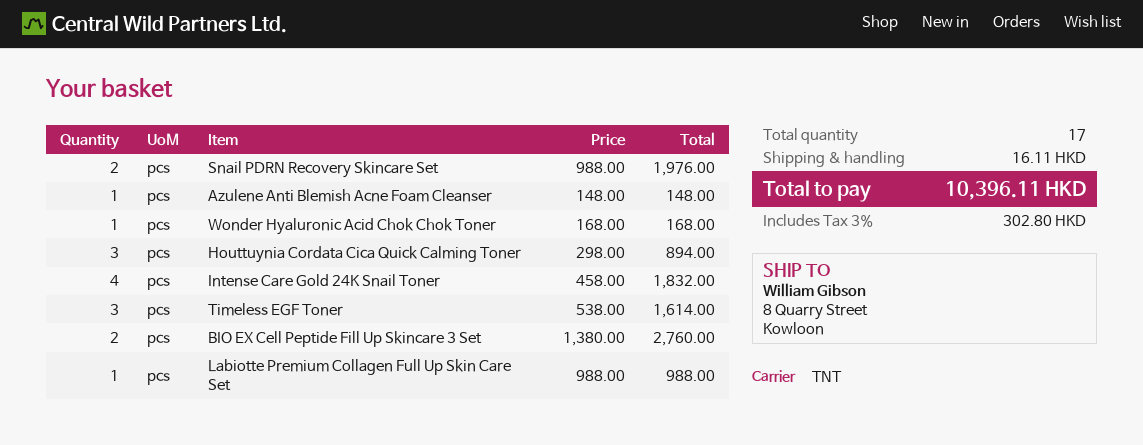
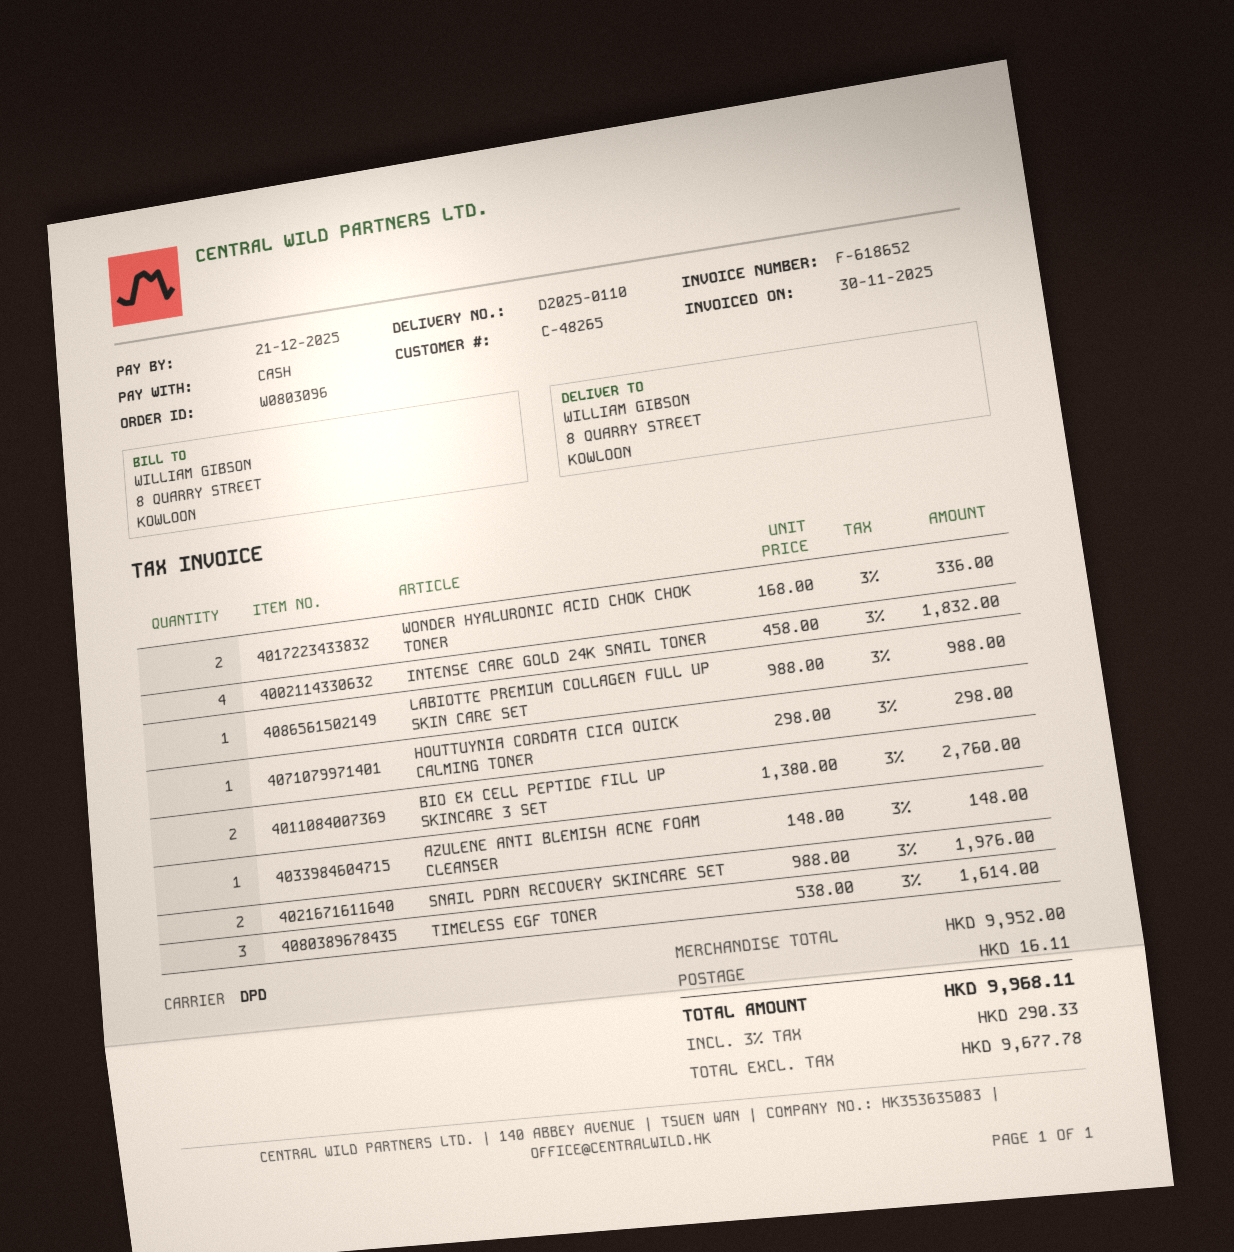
shipping method: TNT -> DPD
Wonder Hyaluronic Acid Chok Chok Toner: 1 x 168.00 = 168.00 -> 2 x 168.00 = 336.00
Houttuynia Cordata Cica Quick Calming Toner: 3 x 298.00 = 894.00 -> 1 x 298.00 = 298.00
tax: 3% = 302.80 -> 3% = 290.33
total: 10396.11 -> 9968.11

